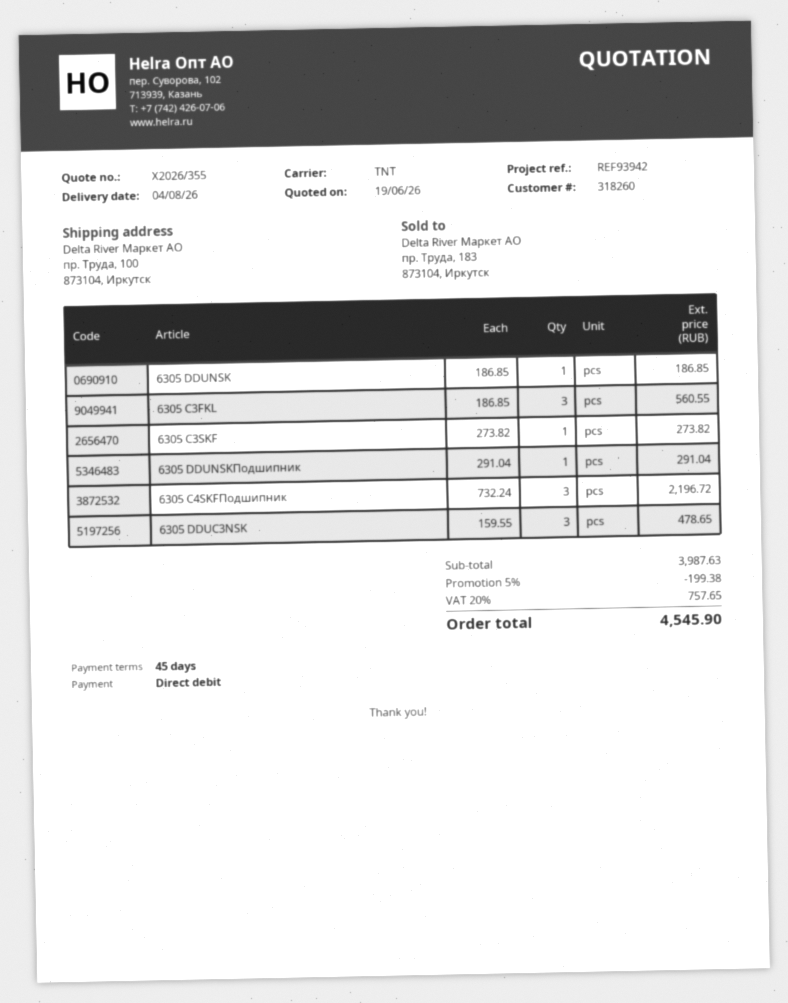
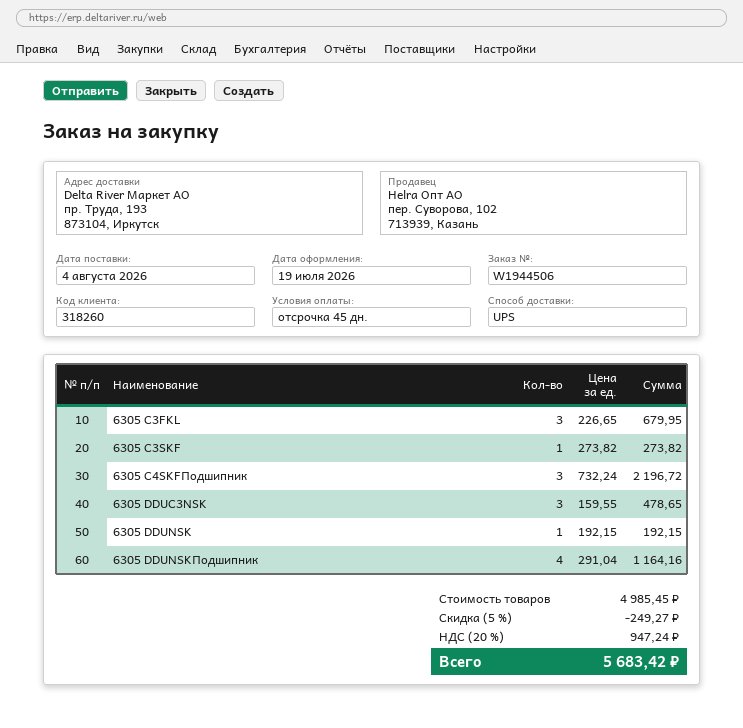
shipping method: TNT -> UPS
ship to: пр. Труда, 100, 873104, Иркутск -> пр. Труда, 193, 873104, Иркутск
6305 DDUNSK: 1 x 186.85 = 186.85 -> 1 x 192.15 = 192.15
6305 C3FKL: 3 x 186.85 = 560.55 -> 3 x 226.65 = 679.95
6305 DDUNSKПодшипник: 1 x 291.04 = 291.04 -> 4 x 291.04 = 1164.16
subtotal: 3987.63 -> 4985.45
discount: 5% = 199.38 -> 5% = 249.27
tax: 20% = 757.65 -> 20% = 947.24
total: 4545.90 -> 5683.42

